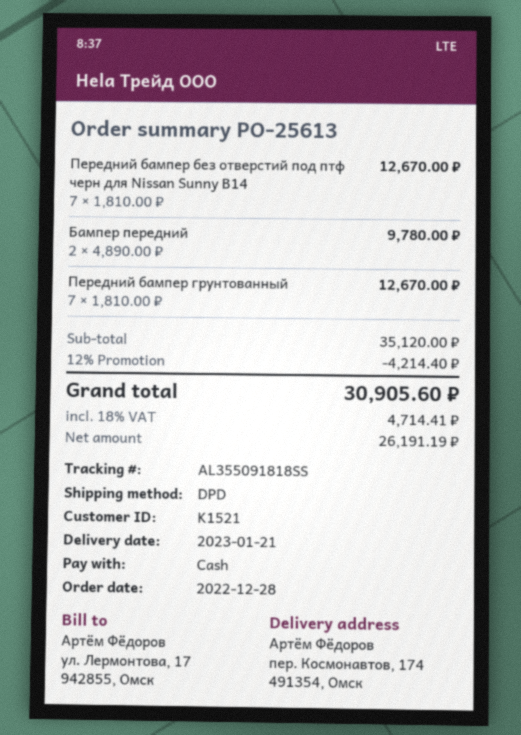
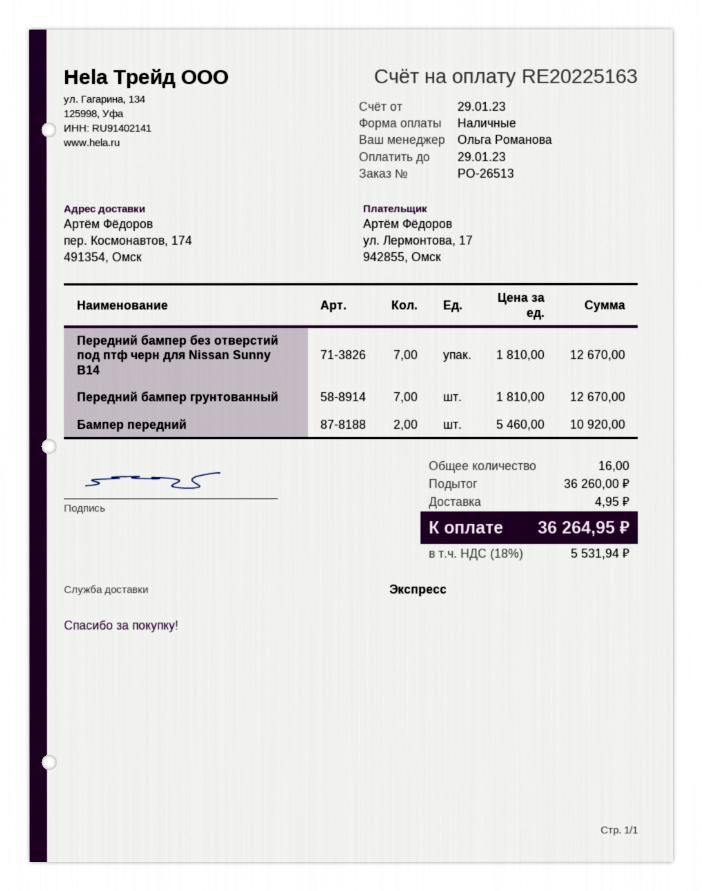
order number: PO-25613 -> PO-26513
shipping method: DPD -> express
Бампер передний: 2 x 4890.00 = 9780.00 -> 2 x 5460.00 = 10920.00
subtotal: 35120.00 -> 36260.00
discount: 12% = 4214.40 -> none
shipping: none -> 4.95
tax: 18% = 4714.41 -> 18% = 5531.94
total: 30905.60 -> 36264.95

